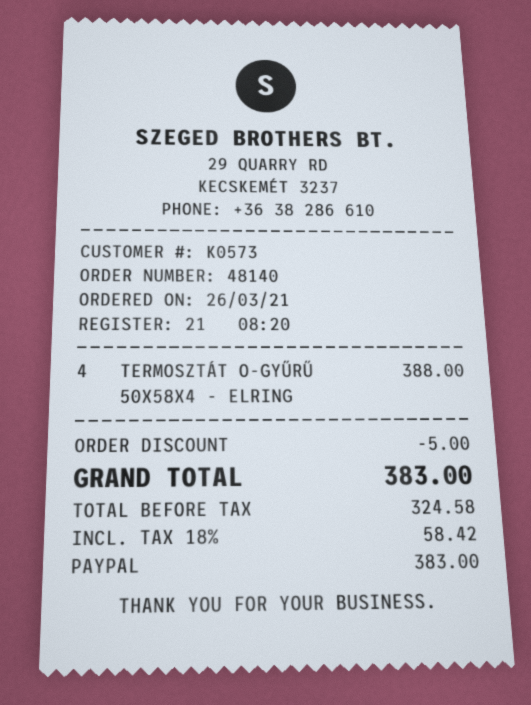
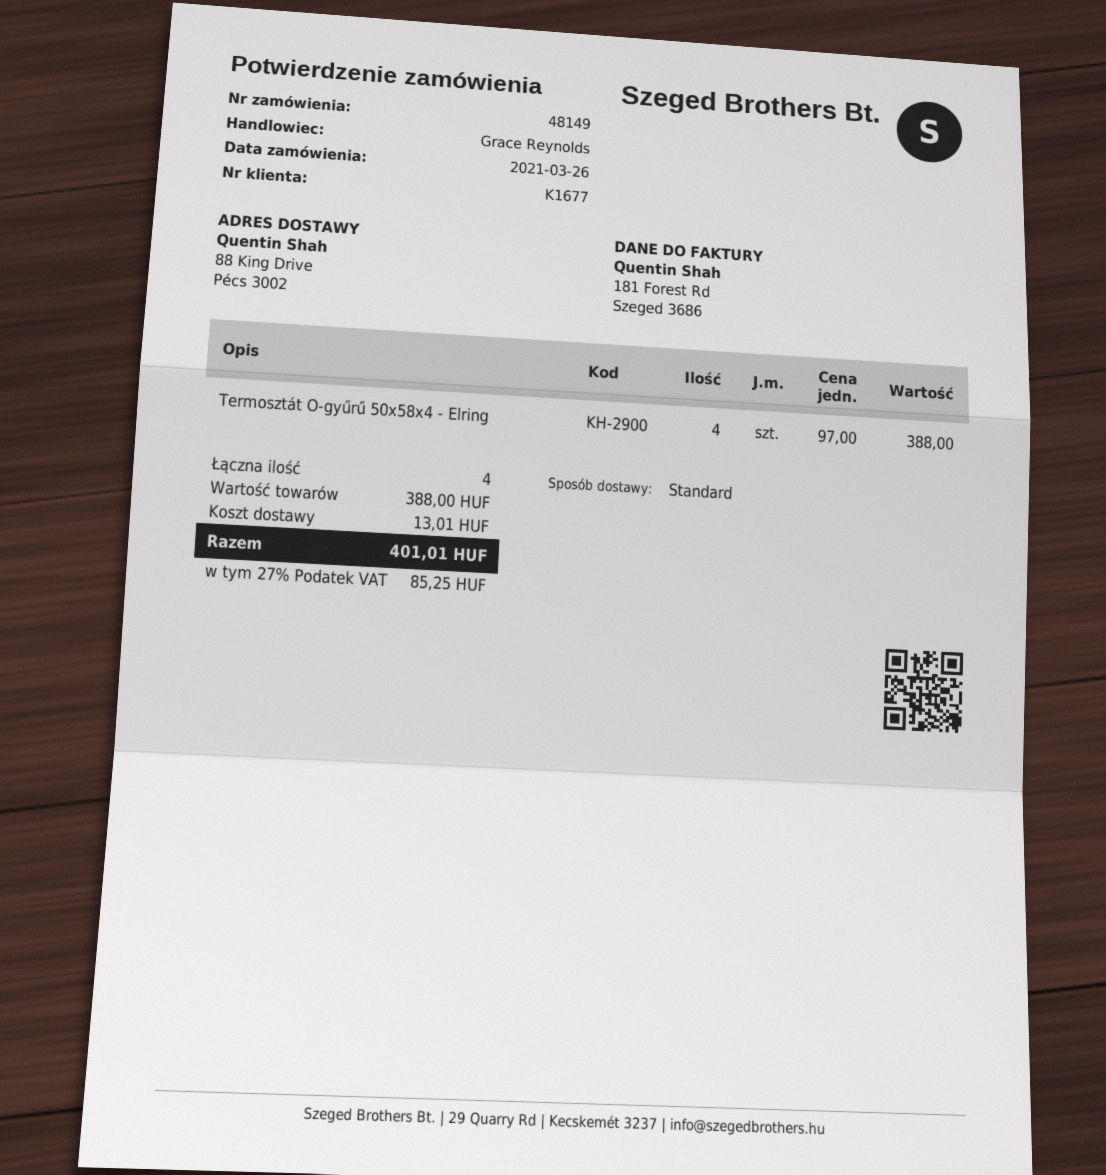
order number: 48140 -> 48149
customer number: K0573 -> K1677
discount: 5.00 -> none
shipping: none -> 13.01
tax: 18% = 58.42 -> 27% = 85.25
total: 383.00 -> 401.01

